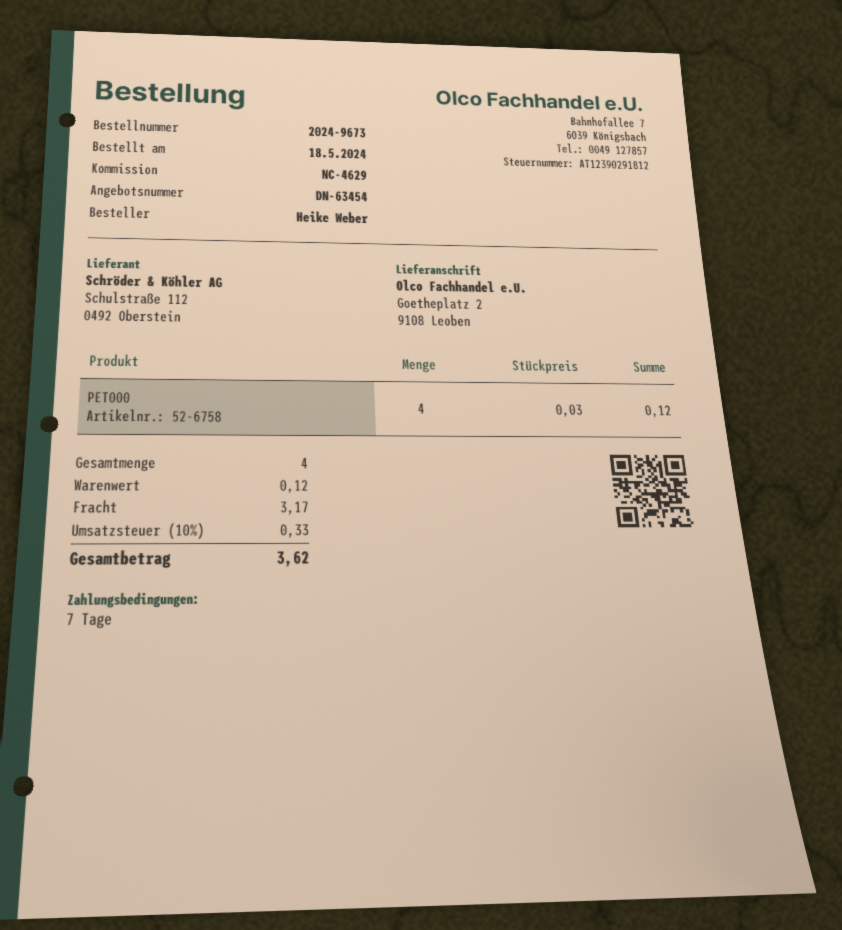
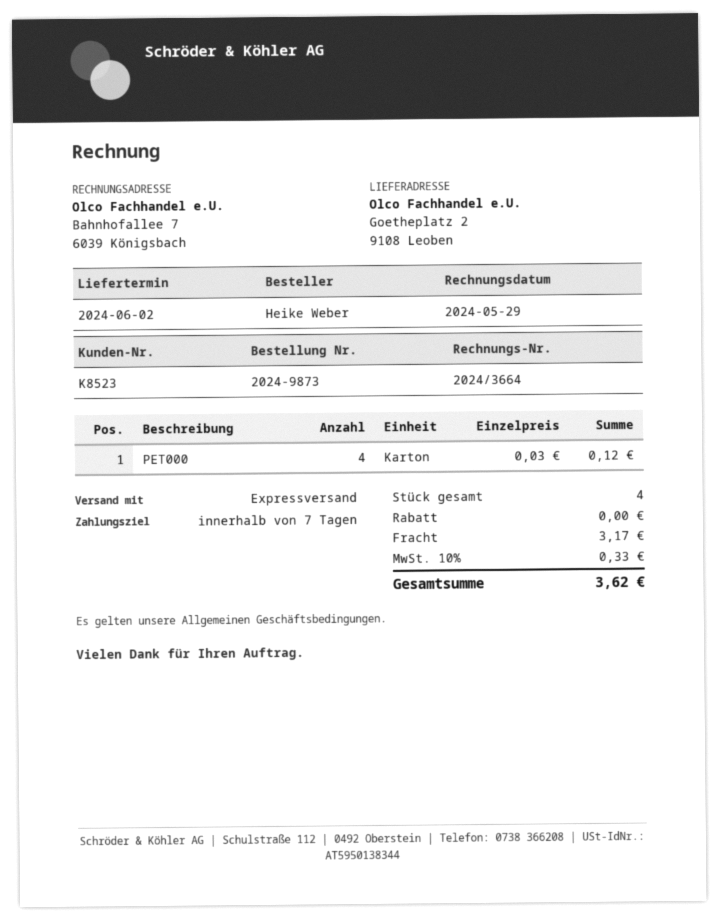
order number: 2024-9673 -> 2024-9873
discount: none -> 0.00

